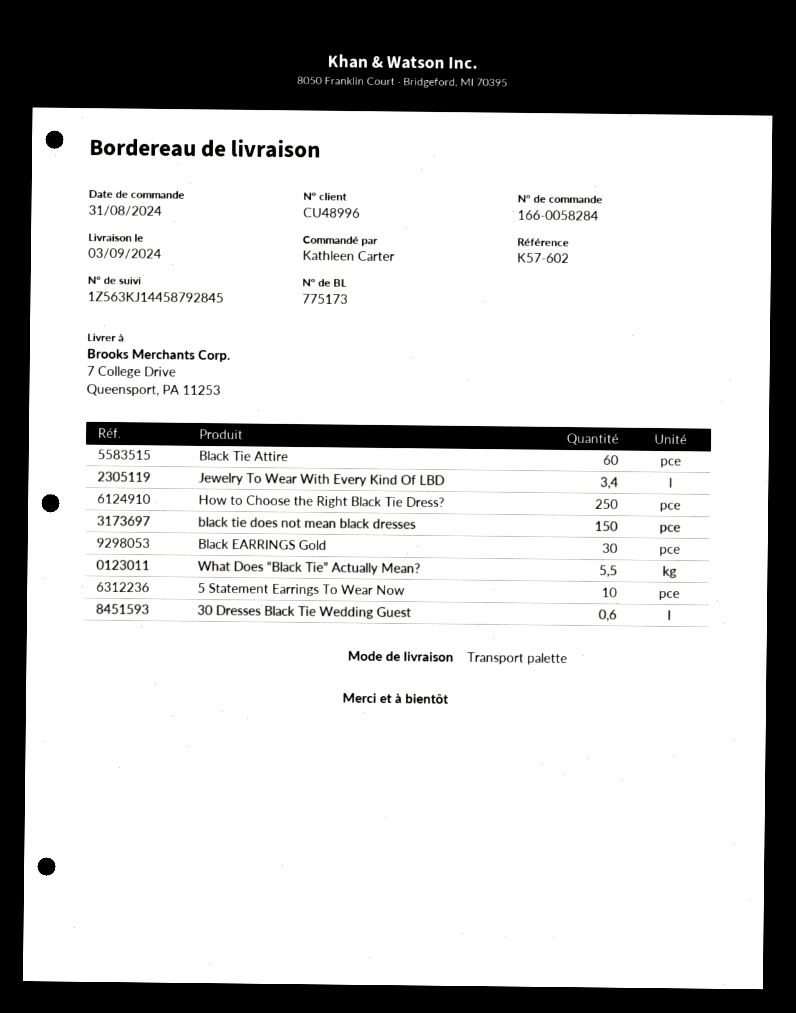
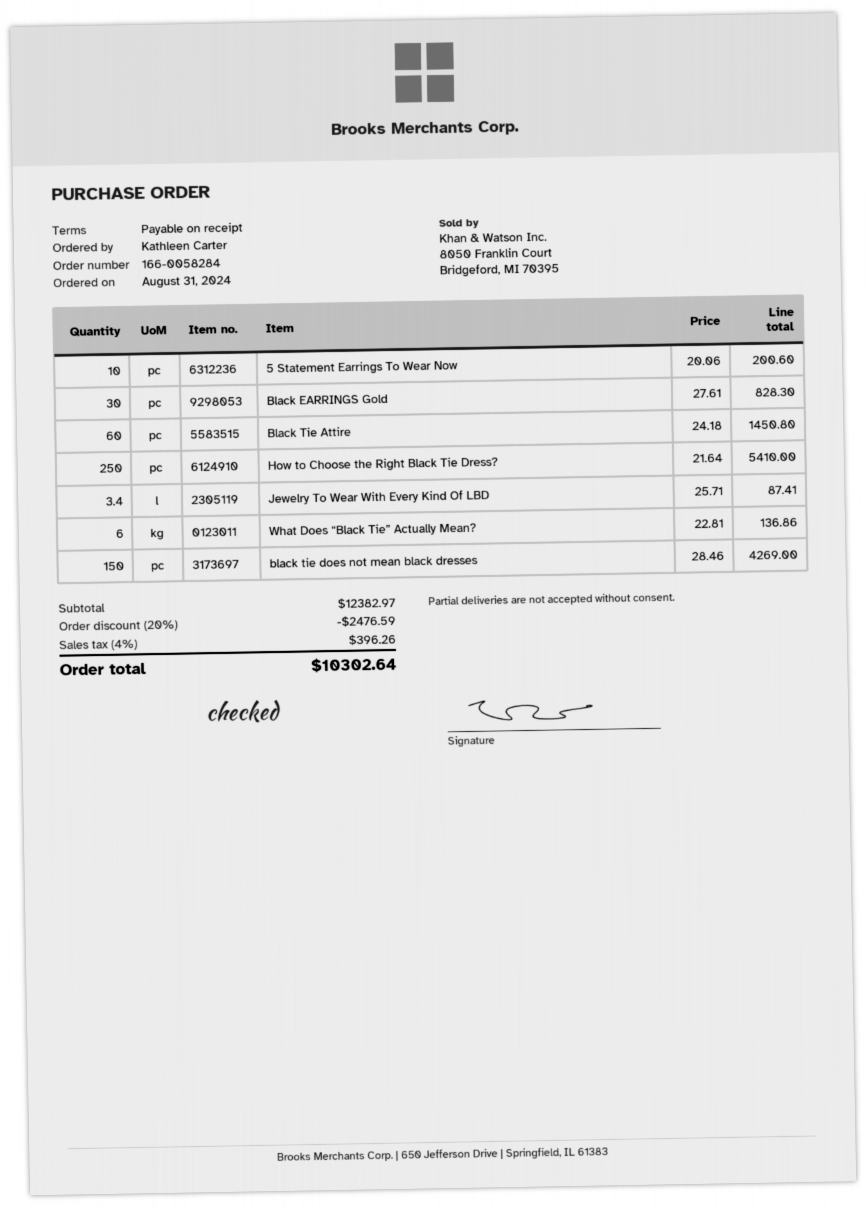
What Does “Black Tie” Actually Mean?: 5.5 -> 6
30 Dresses Black Tie Wedding Guest: 0.6 -> none

